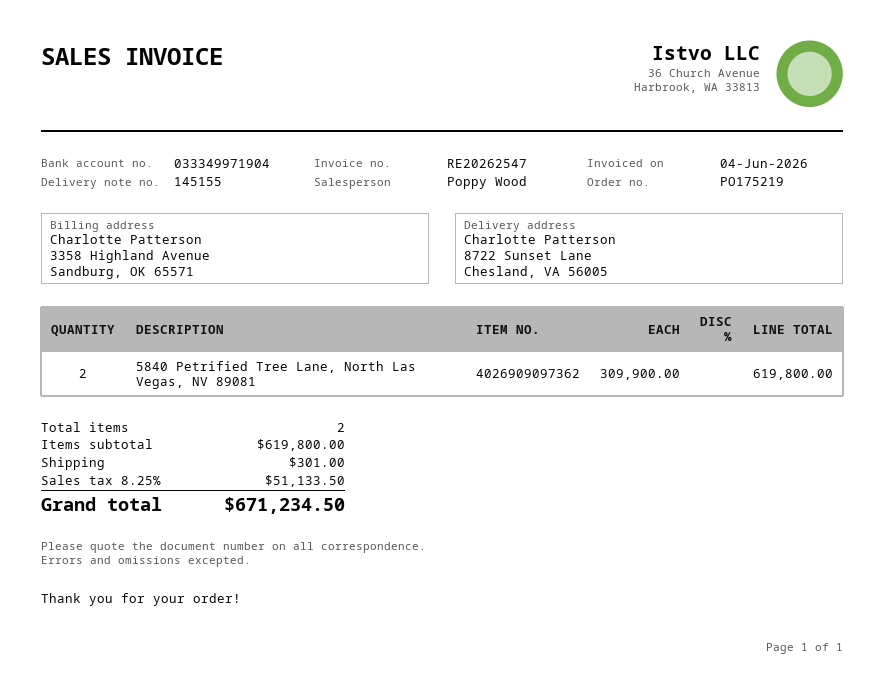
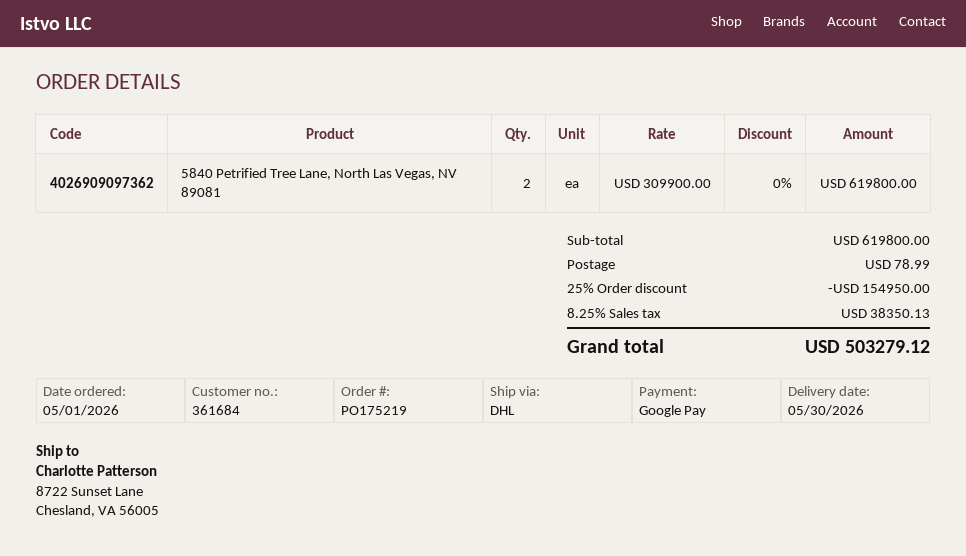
discount: none -> 25% = 154950.00
shipping: 301.00 -> 78.99
tax: 8.25% = 51133.50 -> 8.25% = 38350.13
total: 671234.50 -> 503279.12

